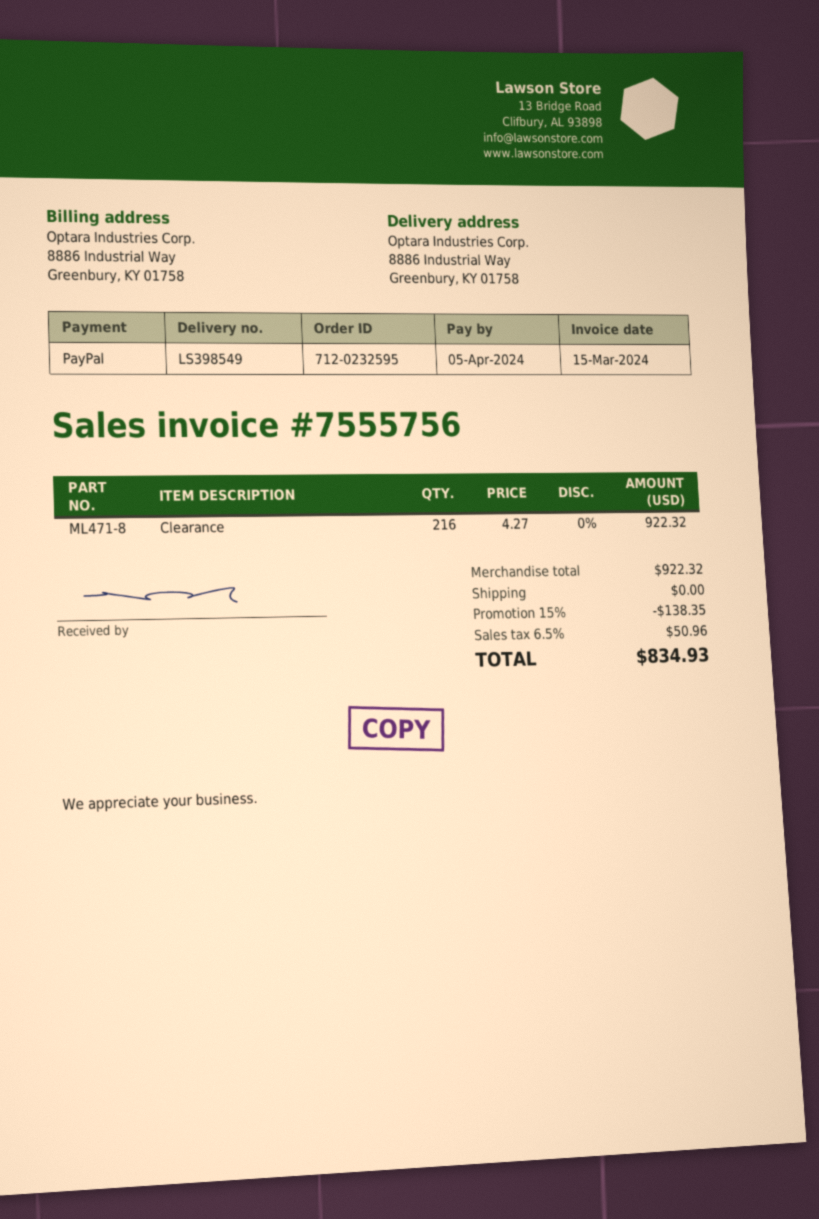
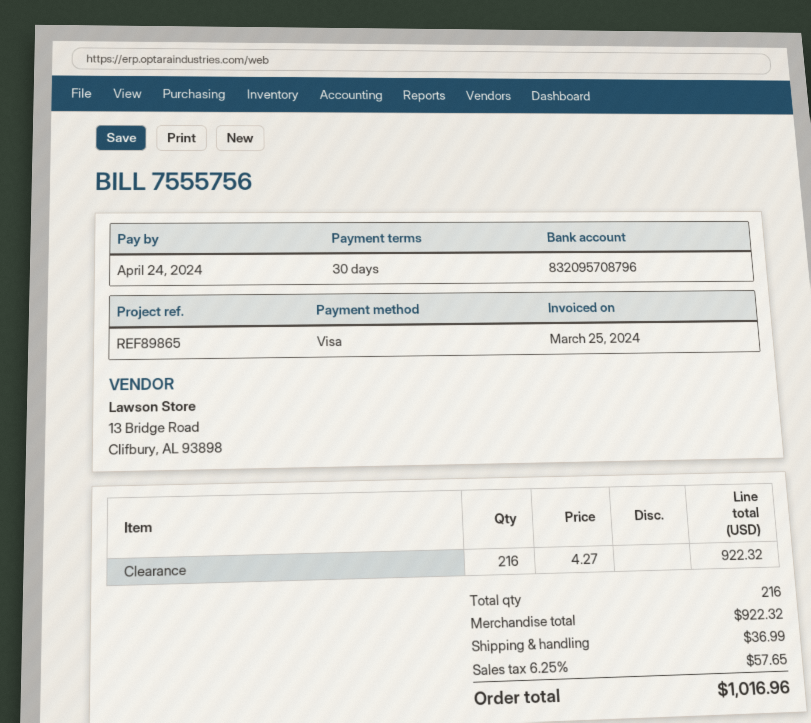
invoice date: 2024-03-15 -> 2024-03-25
due date: 2024-04-05 -> 2024-04-24
payment method: PayPal -> Visa
discount: 15% = 138.35 -> none
shipping: 0.00 -> 36.99
tax: 6.5% = 50.96 -> 6.25% = 57.65
total: 834.93 -> 1016.96

